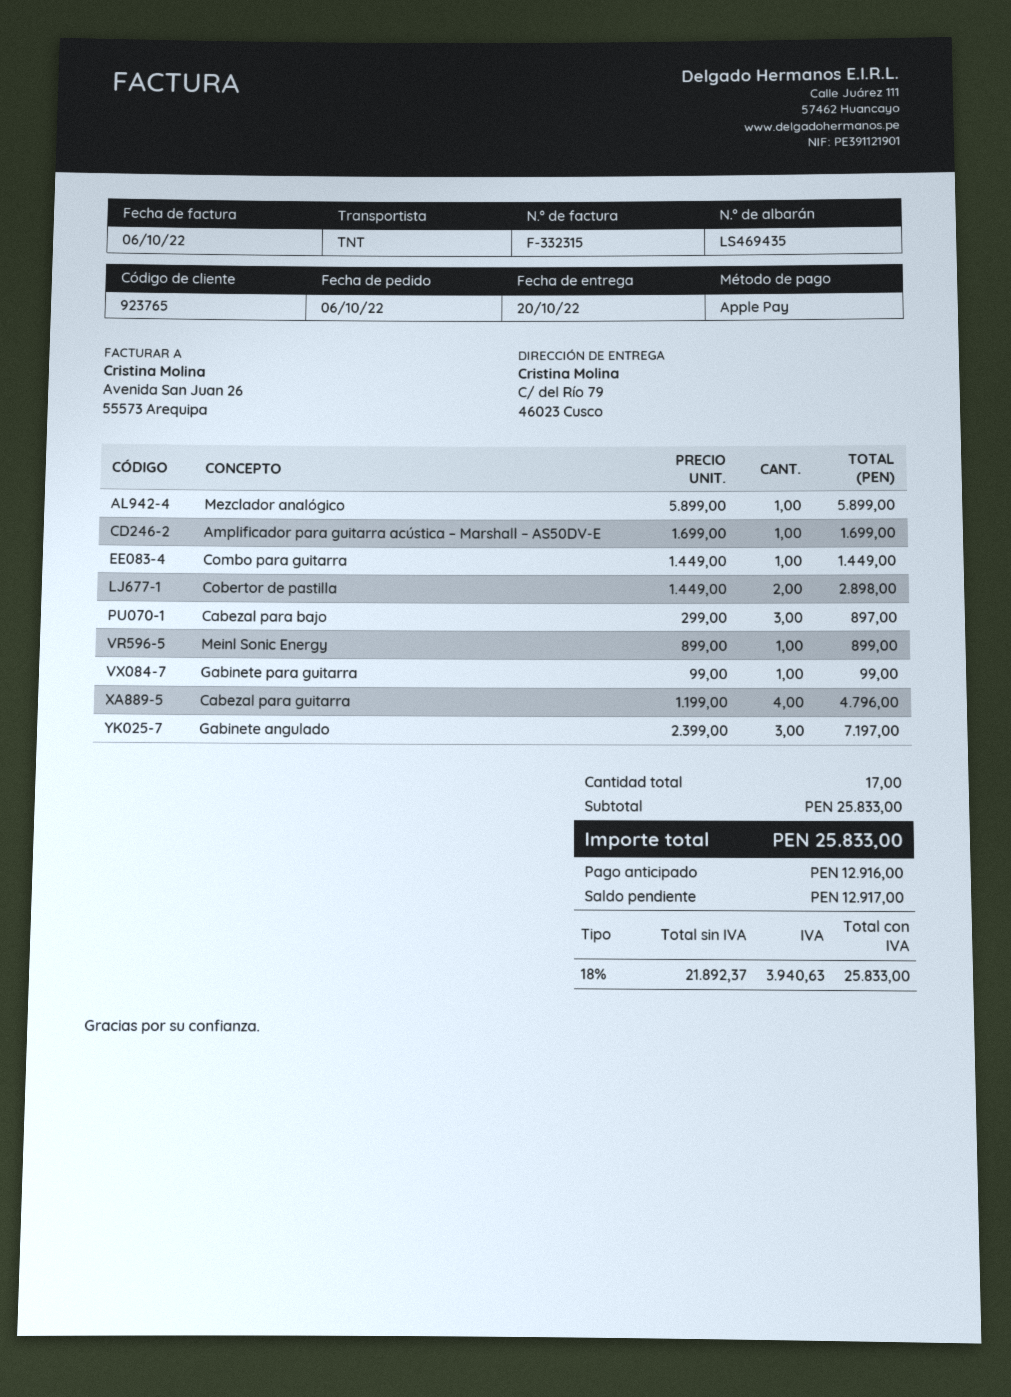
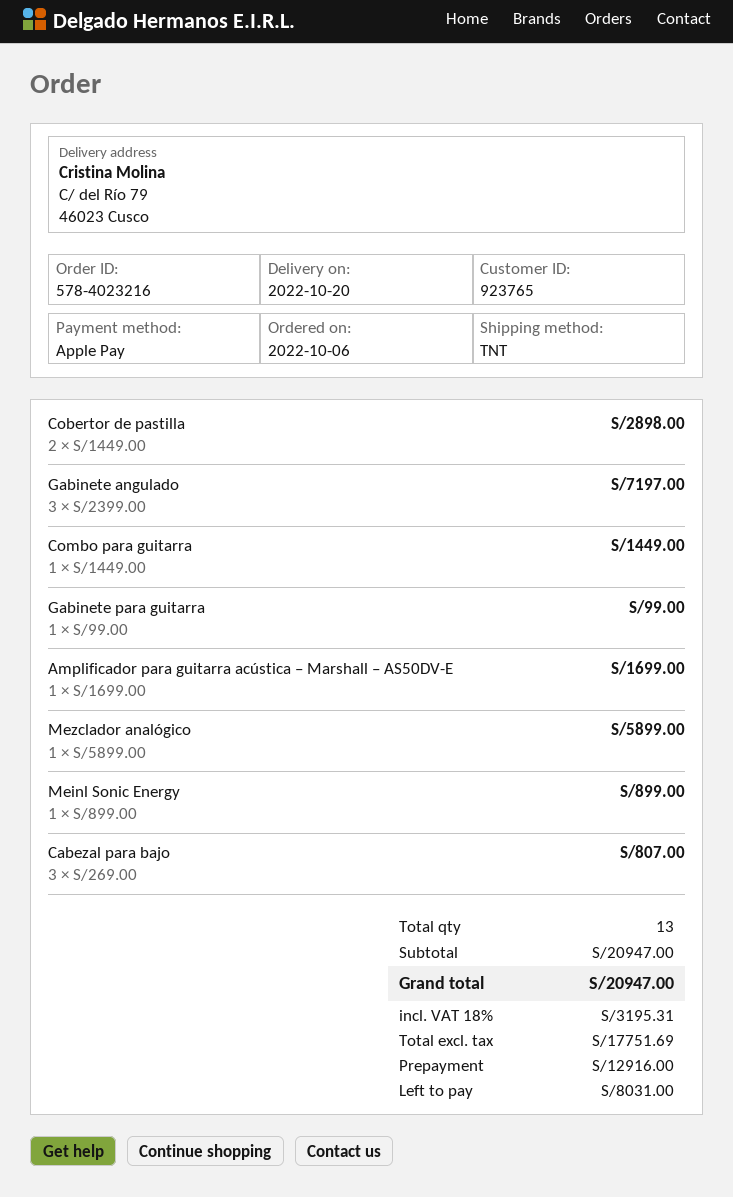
Cabezal para bajo: 3 x 299.00 = 897.00 -> 3 x 269.00 = 807.00
Cabezal para guitarra: 4 x 1199.00 = 4796.00 -> none
total quantity: 17 -> 13
subtotal: 25833.00 -> 20947.00
net: 21892.37 -> 17751.69
tax: 18% = 3940.63 -> 18% = 3195.31
total: 25833.00 -> 20947.00
balance: 12917.00 -> 8031.00

